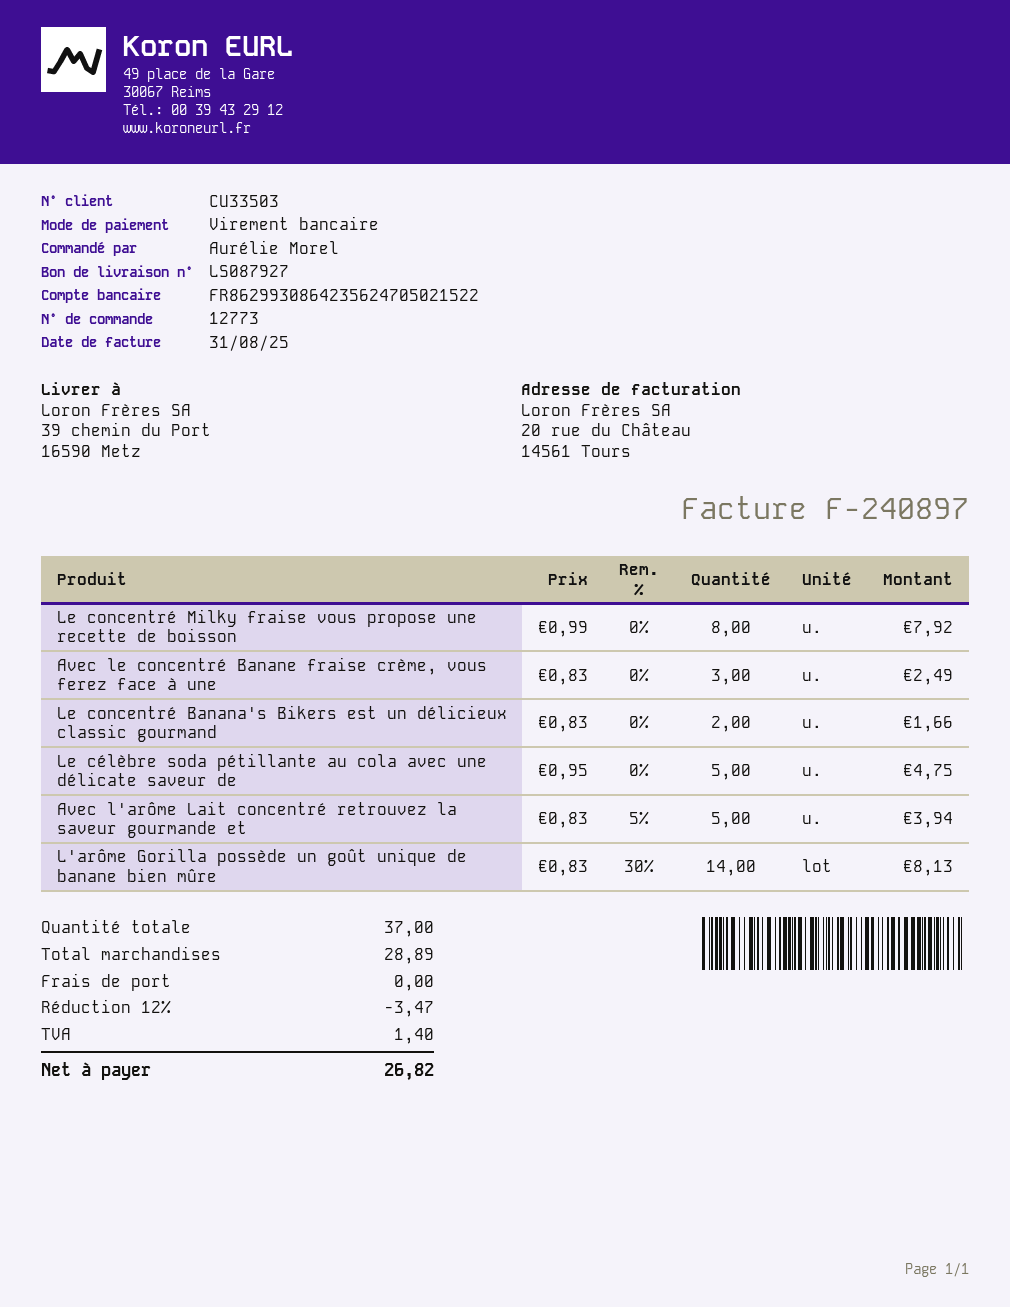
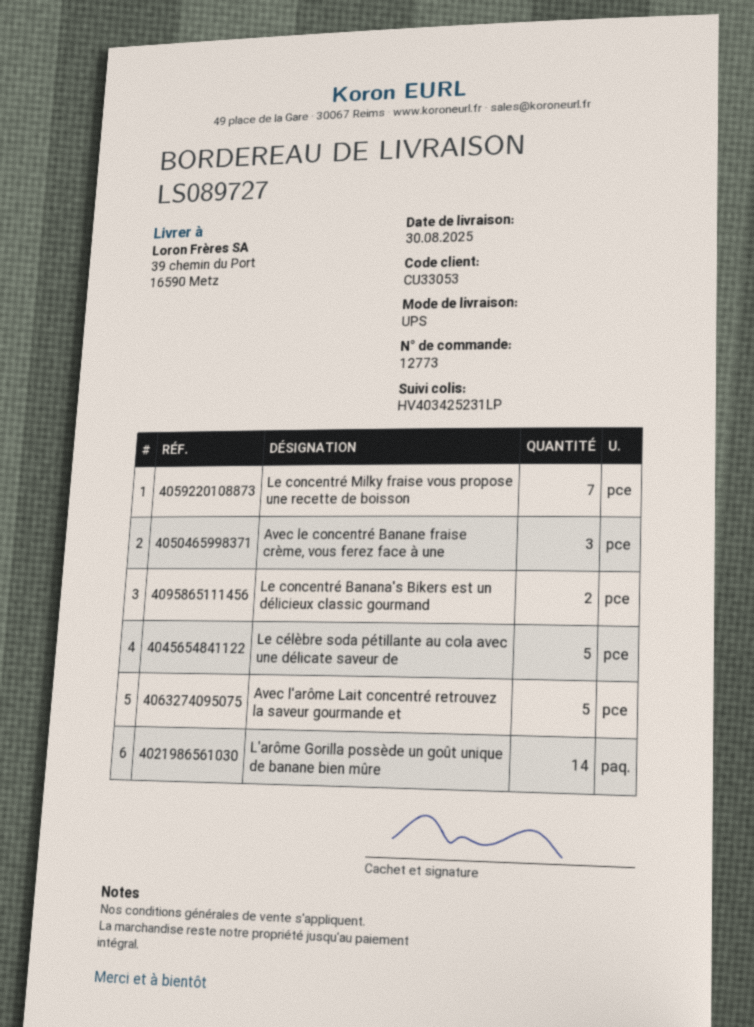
delivery note number: LS087927 -> LS089727
customer number: CU33503 -> CU33053
Le concentré Milky fraise vous propose une recette de boisson: 8 -> 7

